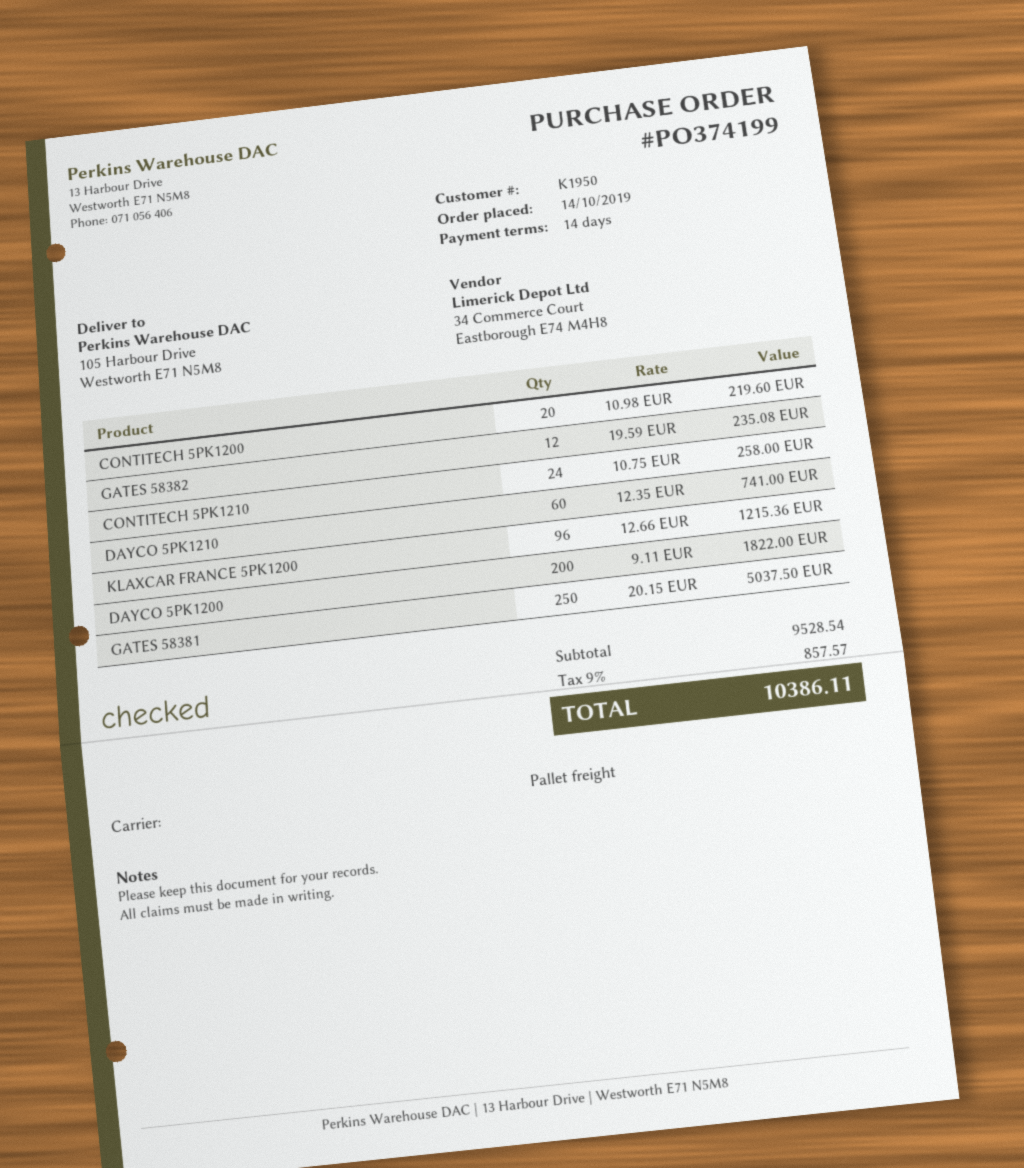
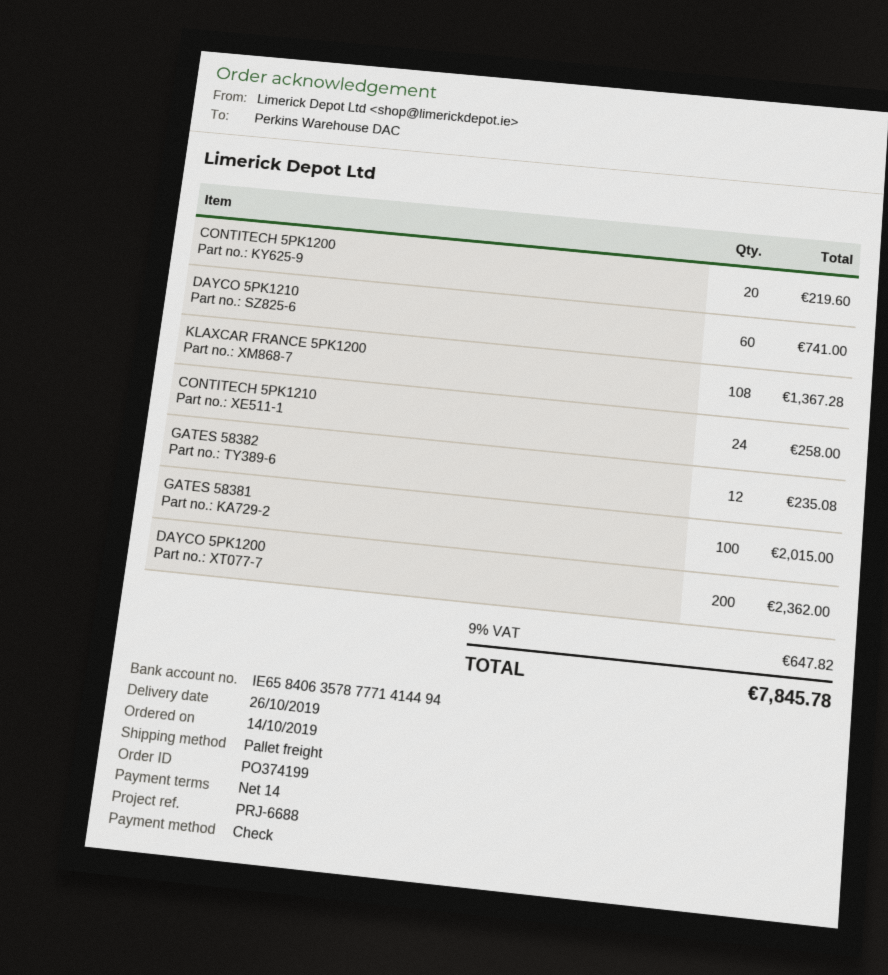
KLAXCAR FRANCE 5PK1200: 96 for 1215.36 -> 108 for 1367.28
DAYCO 5PK1200: 200 for 1822.00 -> 200 for 2362.00
GATES 58381: 250 for 5037.50 -> 100 for 2015.00
tax: 9% = 857.57 -> 9% = 647.82
total: 10386.11 -> 7845.78

